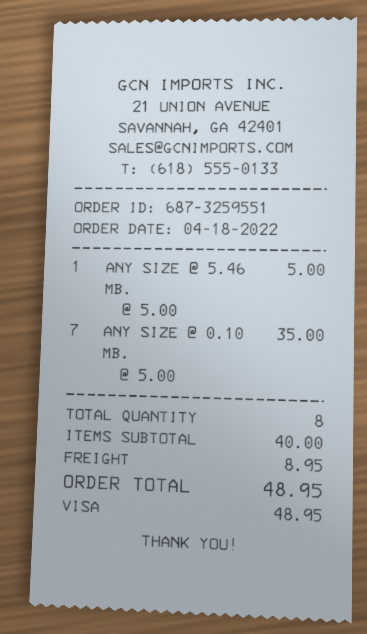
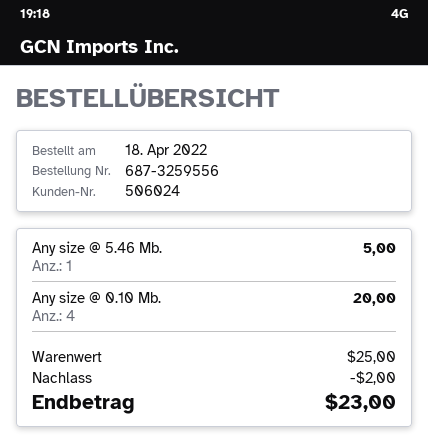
order number: 687-3259551 -> 687-3259556
ANY SIZE @ 0.10 MB.: 7 for 35.00 -> 4 for 20.00
subtotal: 40.00 -> 25.00
discount: none -> 2.00
shipping: 8.95 -> none
total: 48.95 -> 23.00

